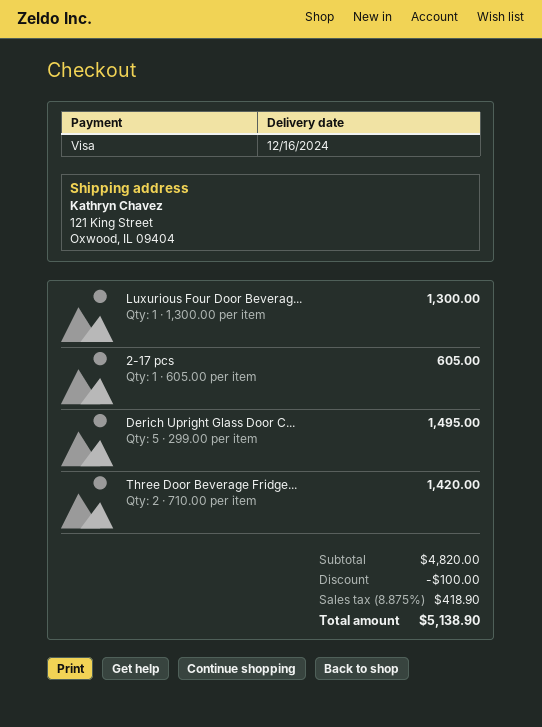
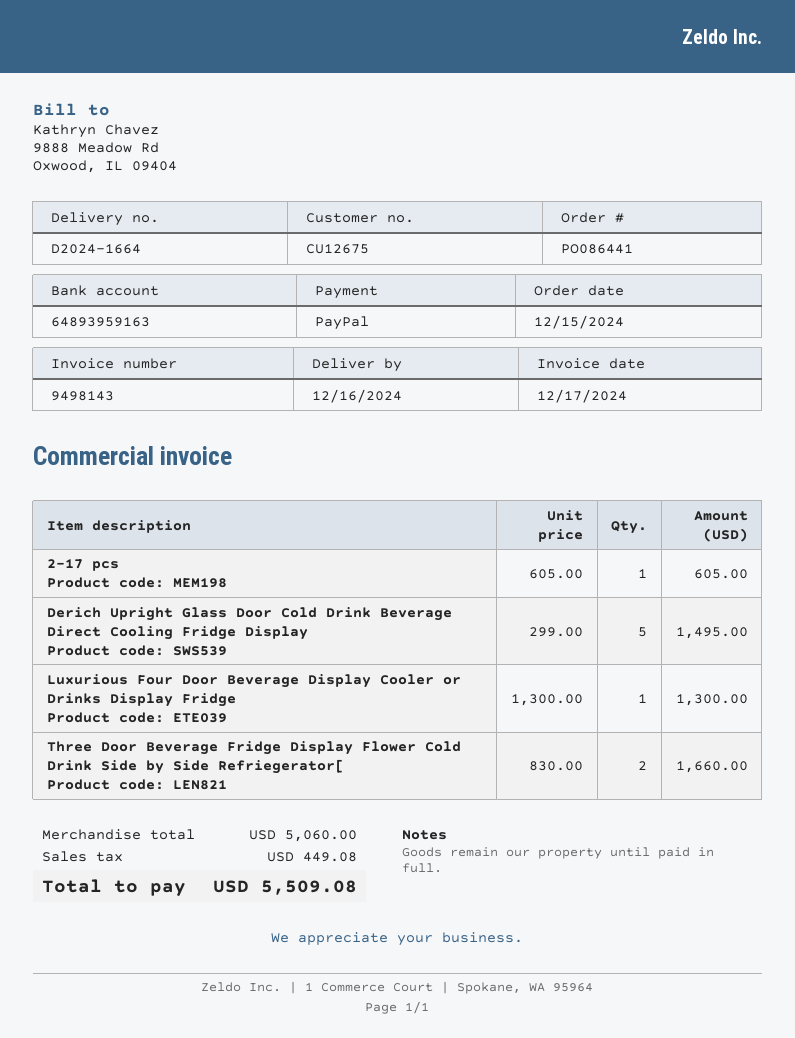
payment method: Visa -> PayPal
Three Door Beverage Fridge...: 2 x 710.00 = 1420.00 -> 2 x 830.00 = 1660.00
subtotal: 4820.00 -> 5060.00
discount: 100.00 -> none
tax: 418.90 -> 449.08
total: 5138.90 -> 5509.08

